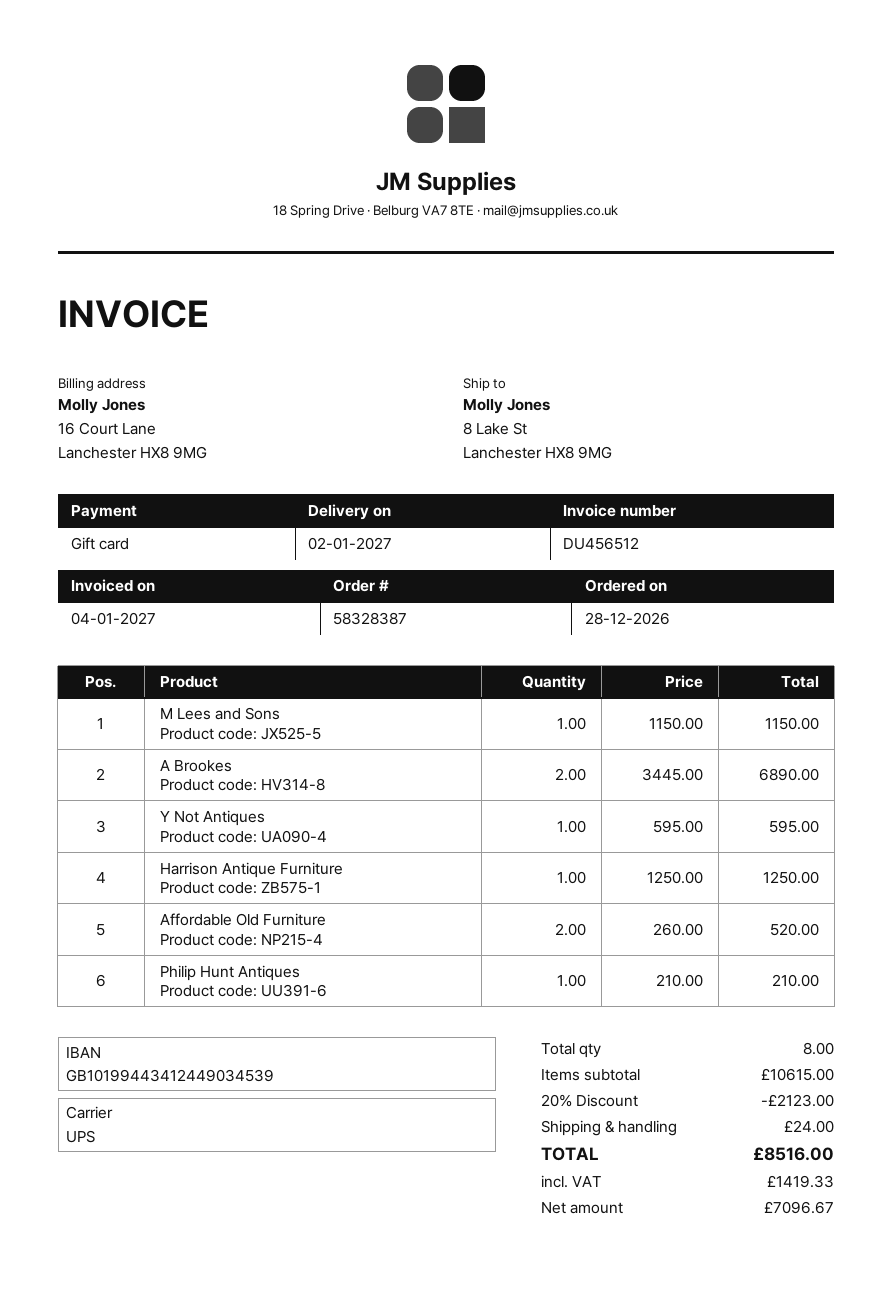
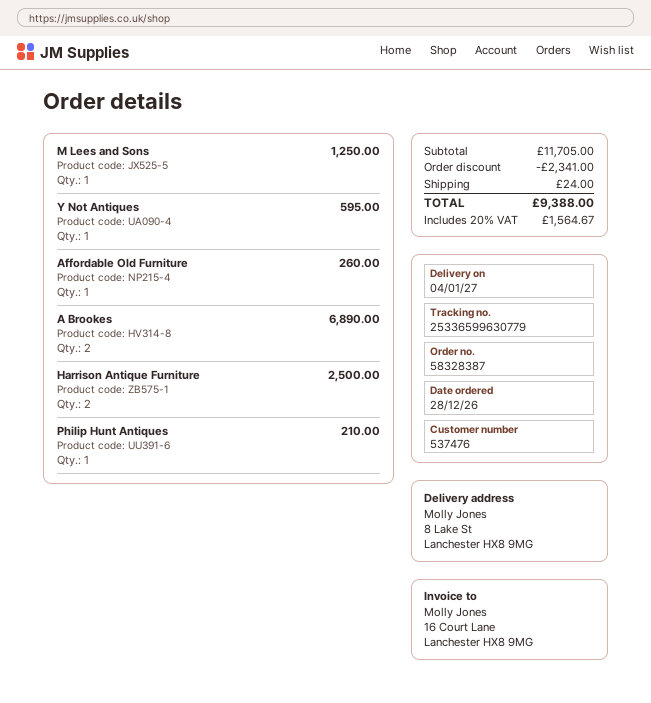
delivery date: 2027-01-02 -> 2027-01-04
M Lees and Sons: 1 for 1150.00 -> 1 for 1250.00
Harrison Antique Furniture: 1 for 1250.00 -> 2 for 2500.00
Affordable Old Furniture: 2 for 520.00 -> 1 for 260.00
subtotal: 10615.00 -> 11705.00
discount: 2123.00 -> 2341.00
tax: 1419.33 -> 1564.67
total: 8516.00 -> 9388.00

